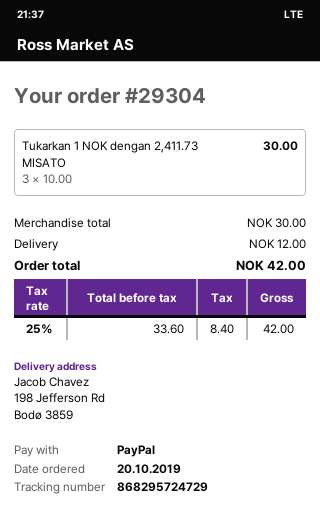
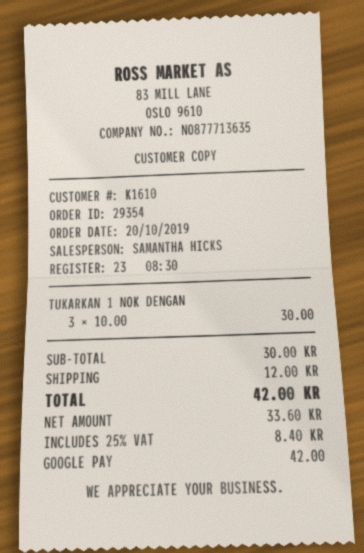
order number: 29304 -> 29354
payment method: PayPal -> Google Pay

